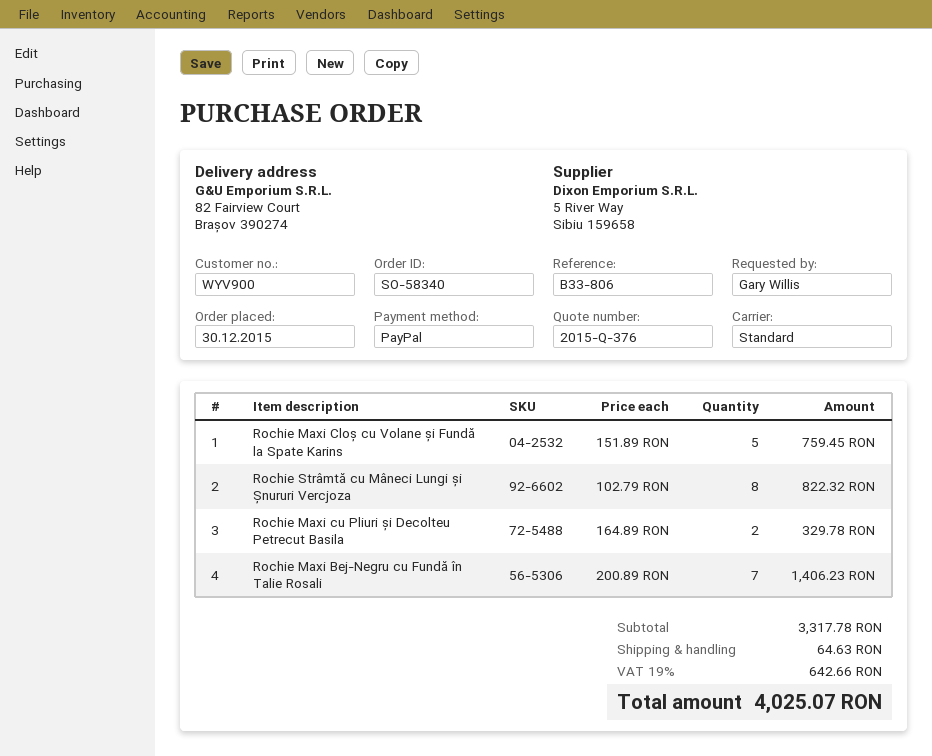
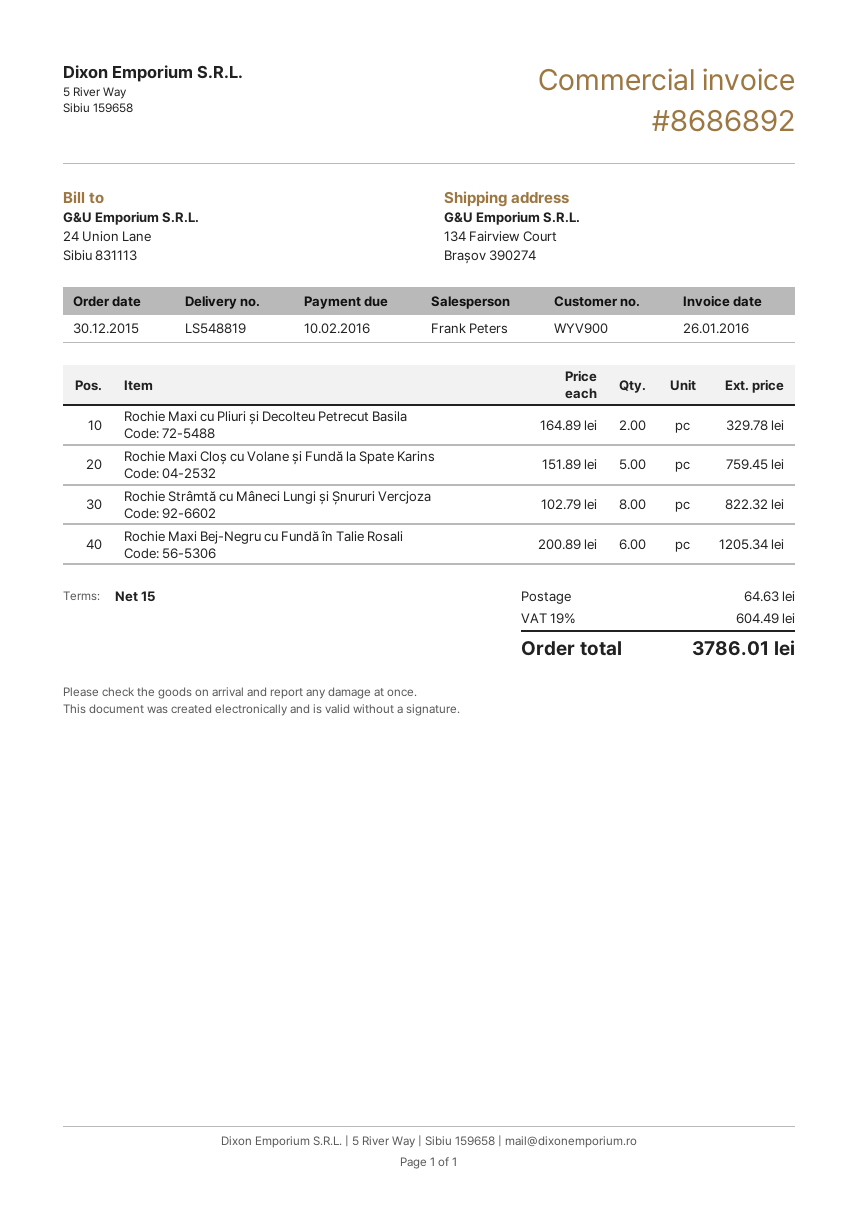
ship to: 82 Fairview Court, Brașov 390274 -> 134 Fairview Court, Brașov 390274
Rochie Maxi Bej-Negru cu Fundă în Talie Rosali: 7 x 200.89 = 1406.23 -> 6 x 200.89 = 1205.34
tax: 19% = 642.66 -> 19% = 604.49
total: 4025.07 -> 3786.01

